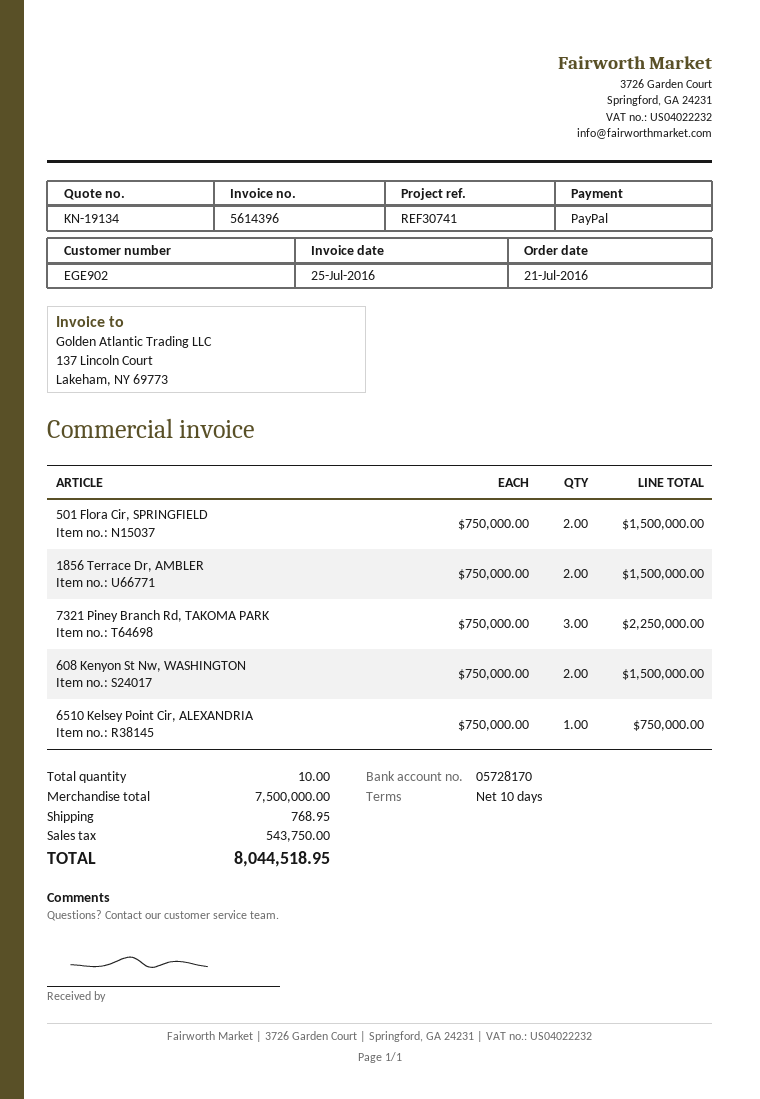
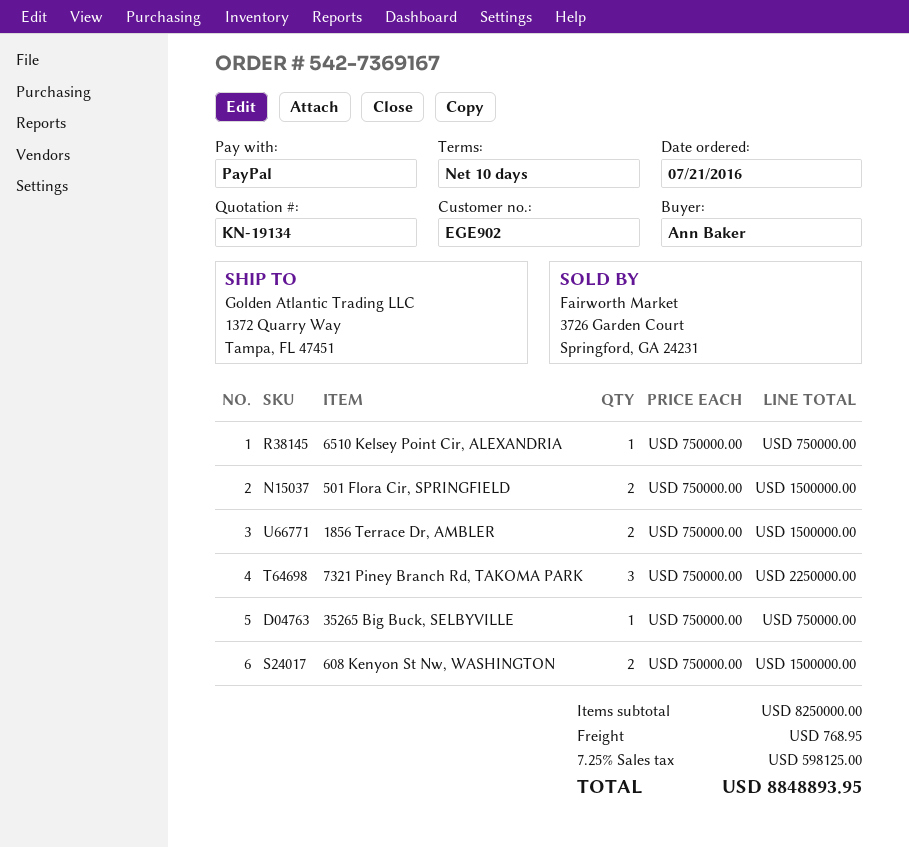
35265 Big Buck, SELBYVILLE: none -> 1 x 750000.00 = 750000.00
subtotal: 7500000.00 -> 8250000.00
tax: 543750.00 -> 598125.00
total: 8044518.95 -> 8848893.95

